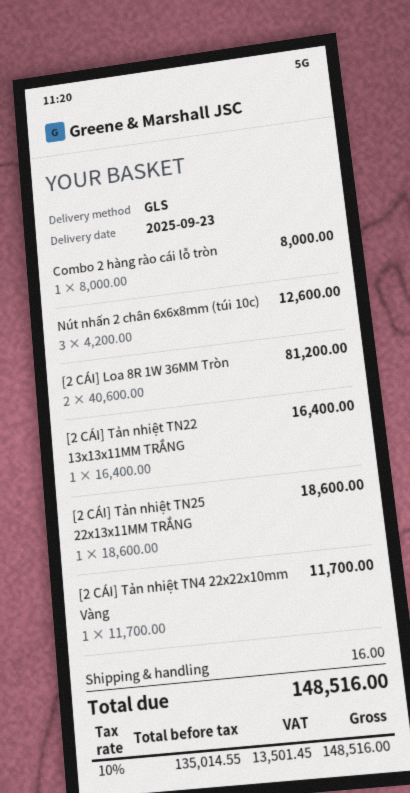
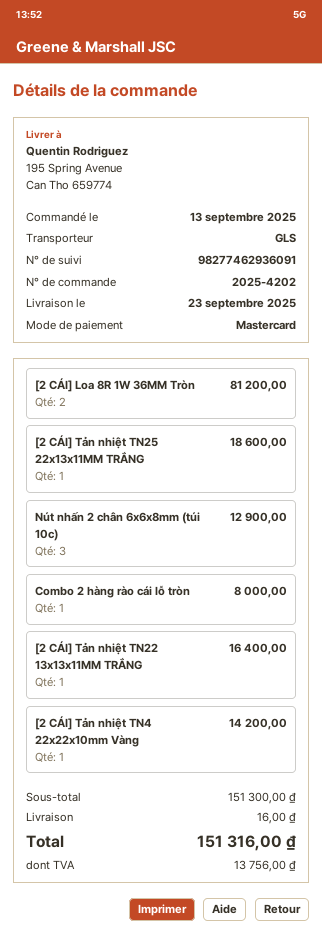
Nút nhấn 2 chân 6x6x8mm (túi 10c): 3 for 12600.00 -> 3 for 12900.00
[2 CÁI] Tản nhiệt TN4 22x22x10mm Vàng: 1 for 11700.00 -> 1 for 14200.00
tax: 13501.45 -> 13756.00
total: 148516.00 -> 151316.00

